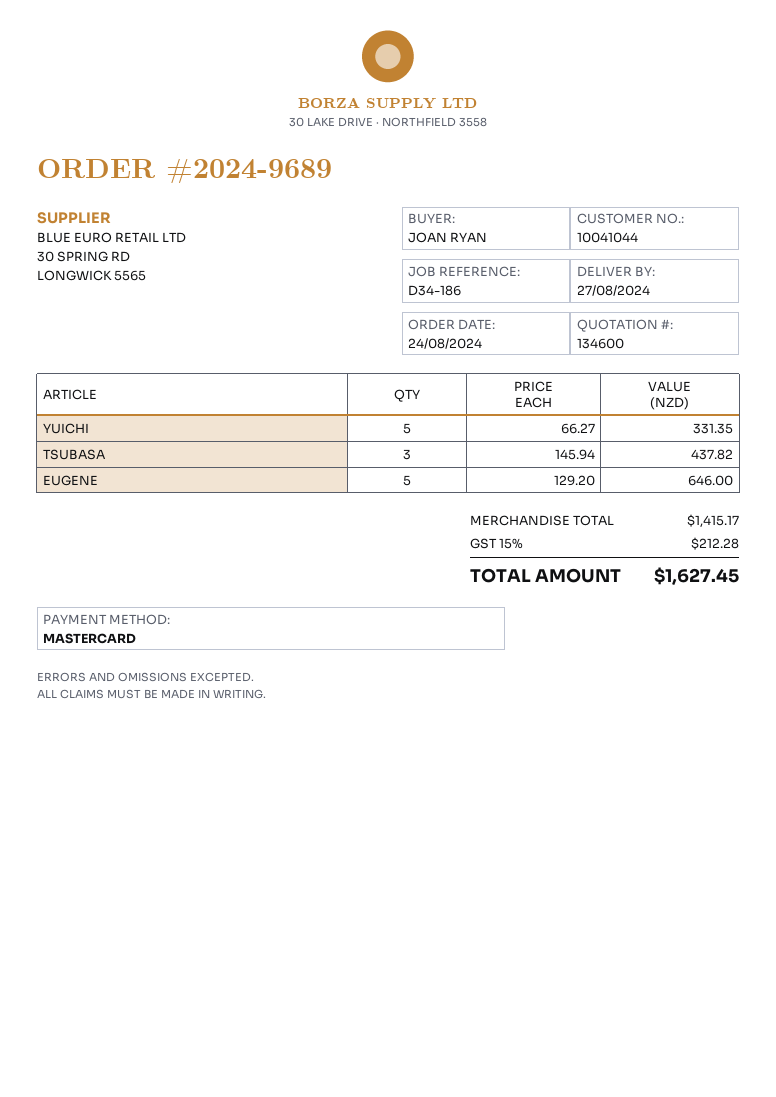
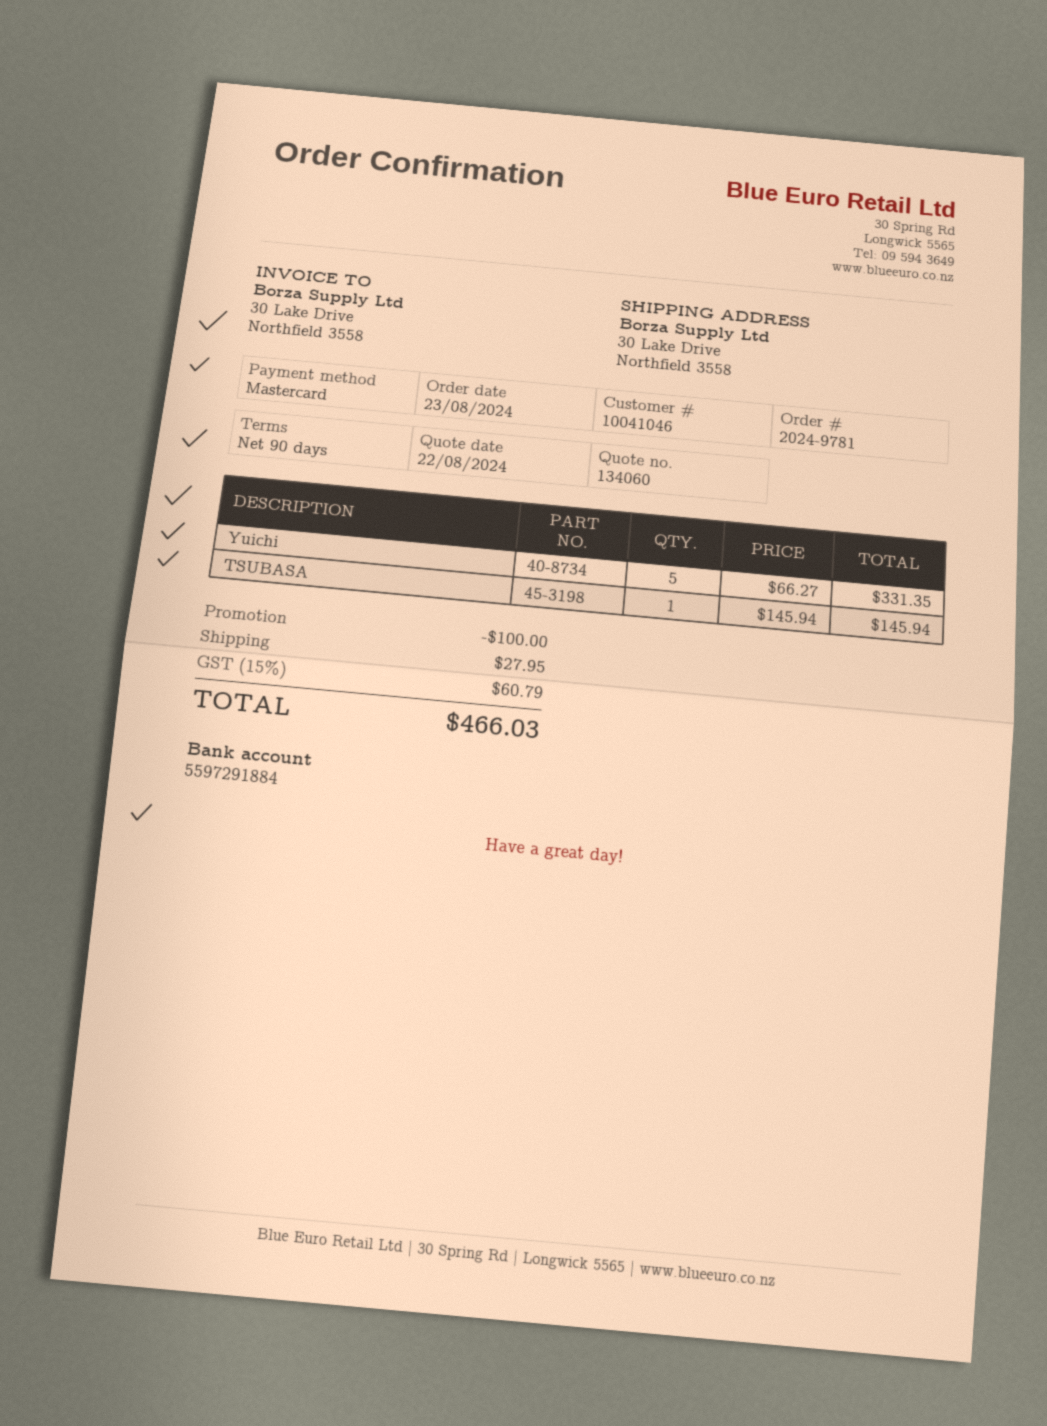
quote number: 134600 -> 134060
order number: 2024-9689 -> 2024-9781
order date: 2024-08-24 -> 2024-08-23
customer number: 10041044 -> 10041046
TSUBASA: 3 x 145.94 = 437.82 -> 1 x 145.94 = 145.94
EUGENE: 5 x 129.20 = 646.00 -> none
discount: none -> 100.00
shipping: none -> 27.95
tax: 15% = 212.28 -> 15% = 60.79
total: 1627.45 -> 466.03

